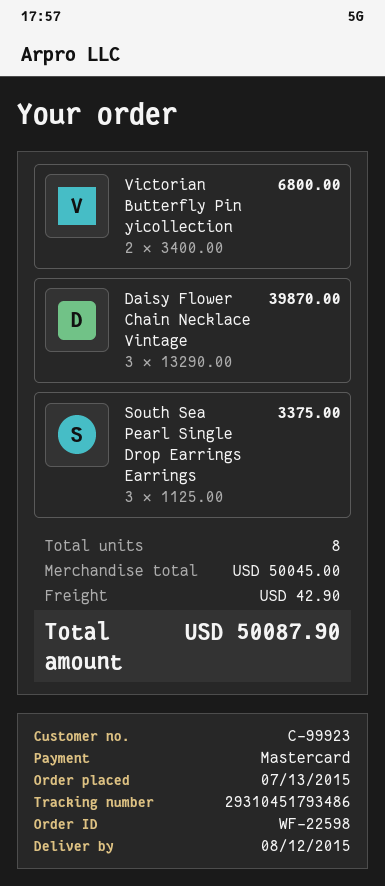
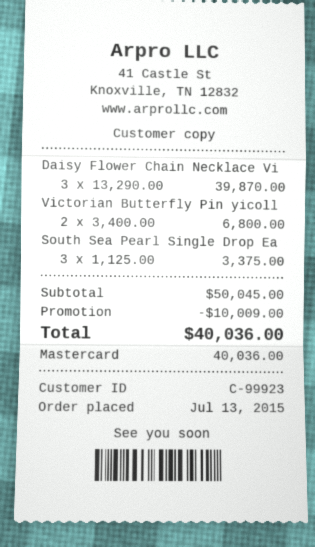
discount: none -> 10009.00
shipping: 42.90 -> none
total: 50087.90 -> 40036.00

